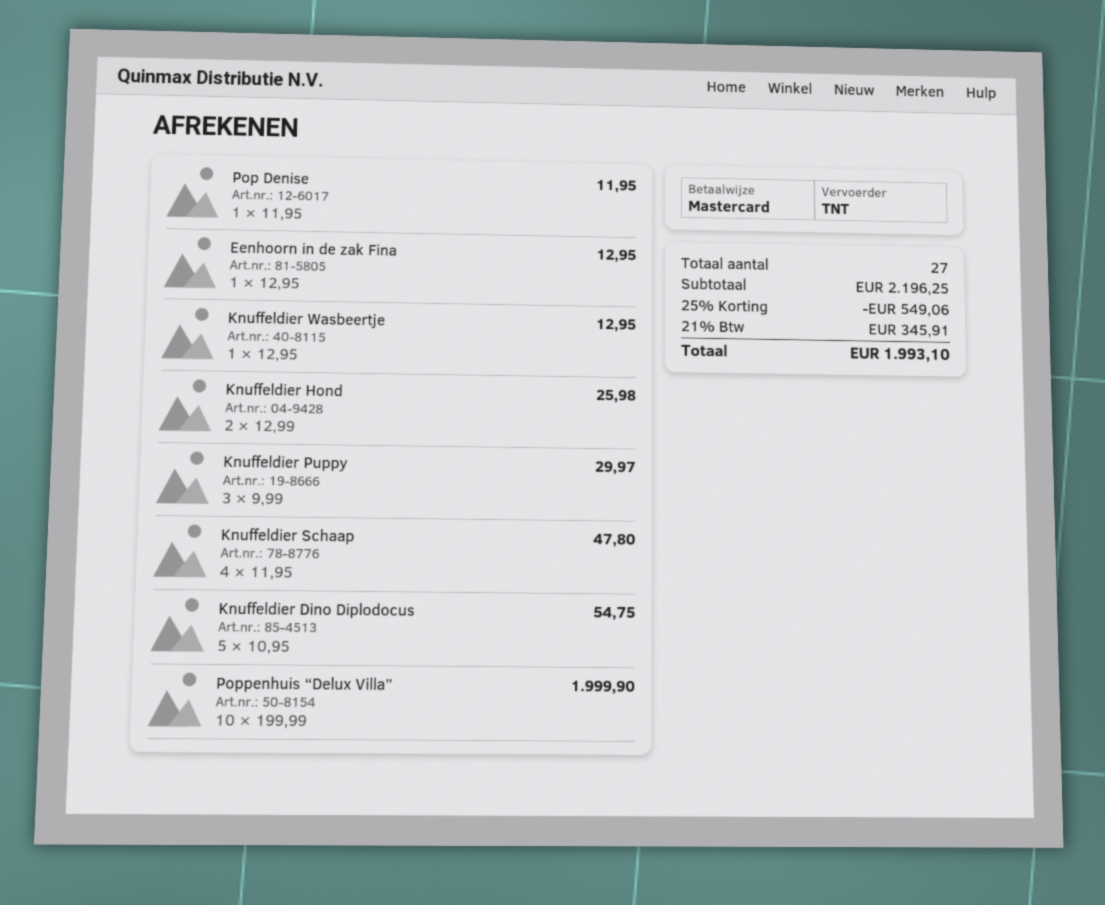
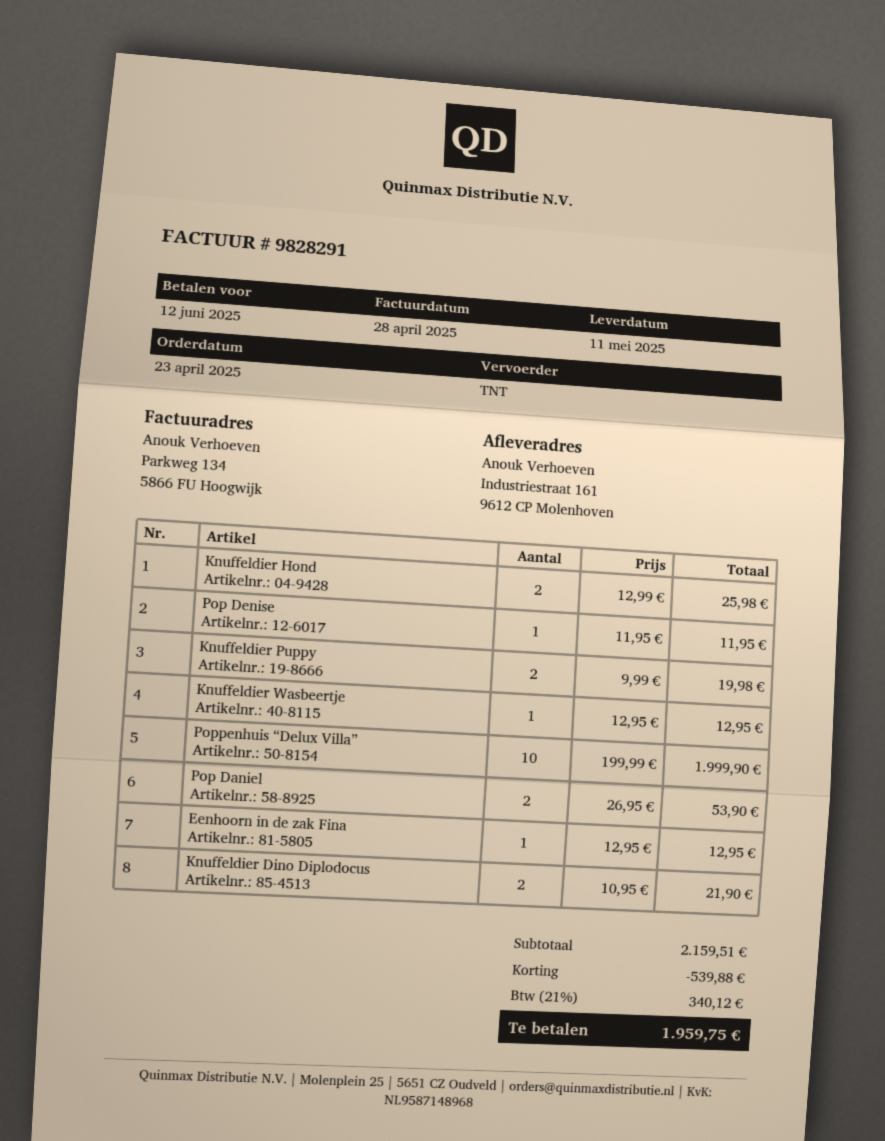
Knuffeldier Puppy: 3 x 9.99 = 29.97 -> 2 x 9.99 = 19.98
Knuffeldier Schaap: 4 x 11.95 = 47.80 -> none
Knuffeldier Dino Diplodocus: 5 x 10.95 = 54.75 -> 2 x 10.95 = 21.90
Pop Daniel: none -> 2 x 26.95 = 53.90
subtotal: 2196.25 -> 2159.51
discount: 549.06 -> 539.88
tax: 21% = 345.91 -> 21% = 340.12
total: 1993.10 -> 1959.75

